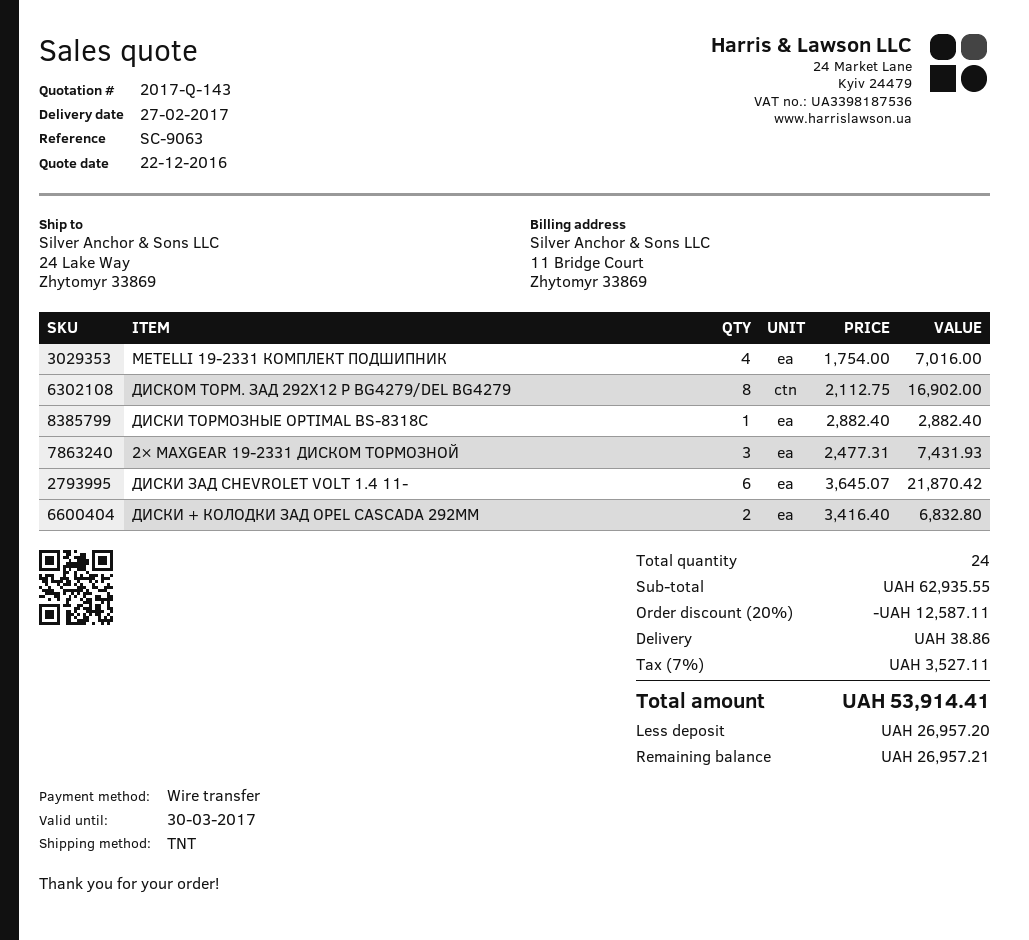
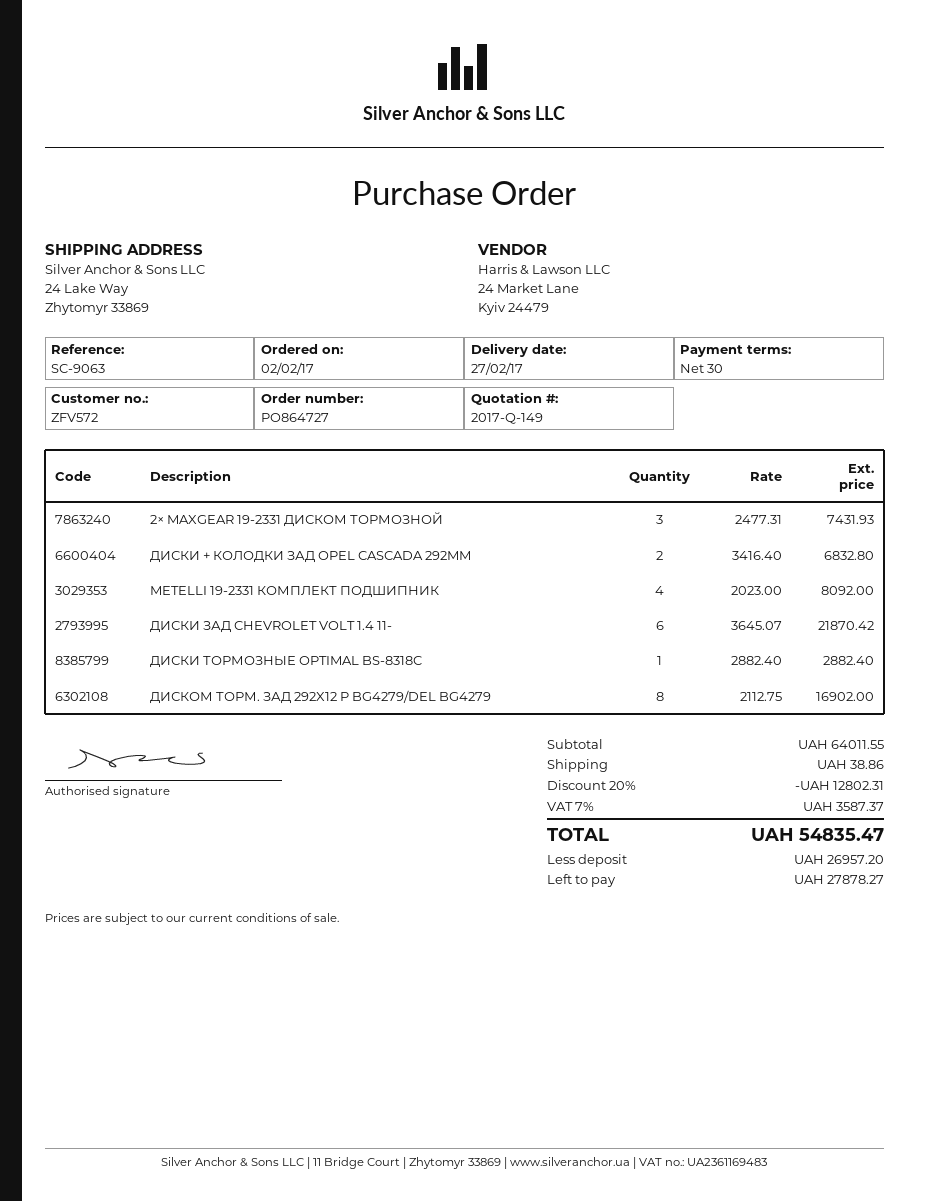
quote number: 2017-Q-143 -> 2017-Q-149
METELLI 19-2331 КОМПЛЕКТ ПОДШИПНИК: 4 x 1754.00 = 7016.00 -> 4 x 2023.00 = 8092.00
subtotal: 62935.55 -> 64011.55
discount: 20% = 12587.11 -> 20% = 12802.31
tax: 7% = 3527.11 -> 7% = 3587.37
total: 53914.41 -> 54835.47
balance: 26957.21 -> 27878.27

